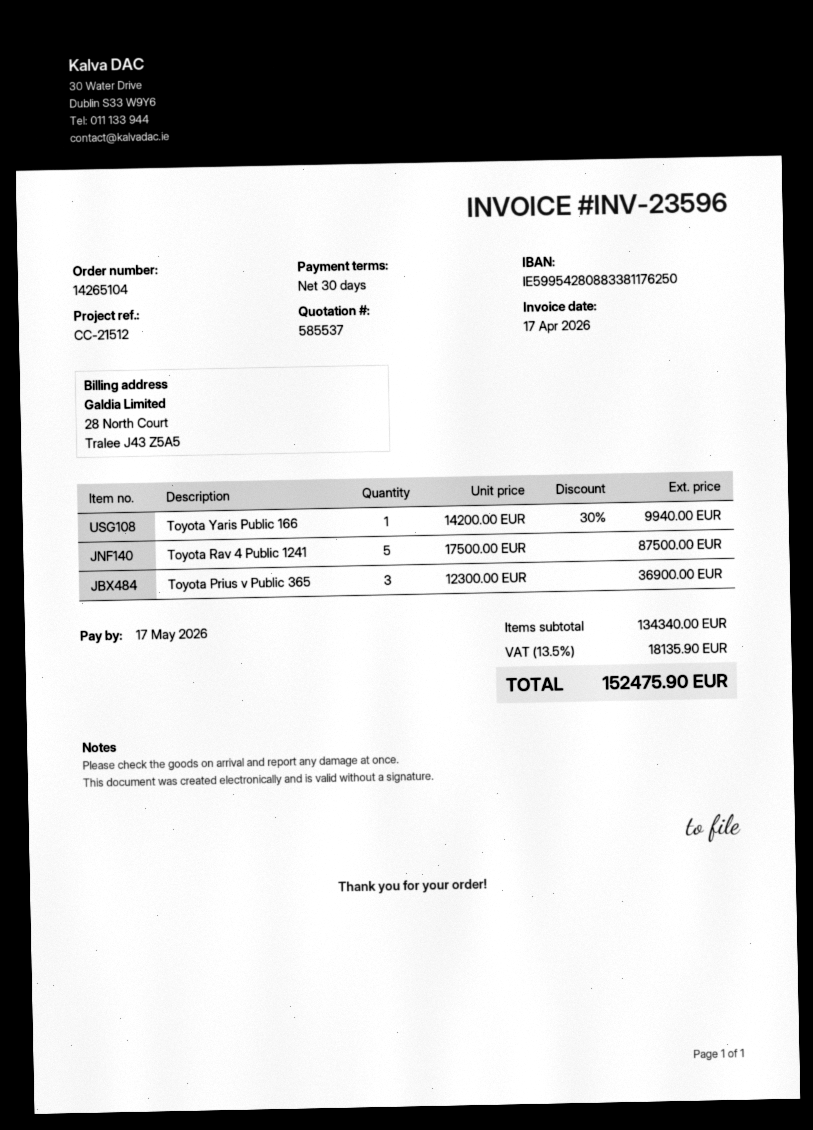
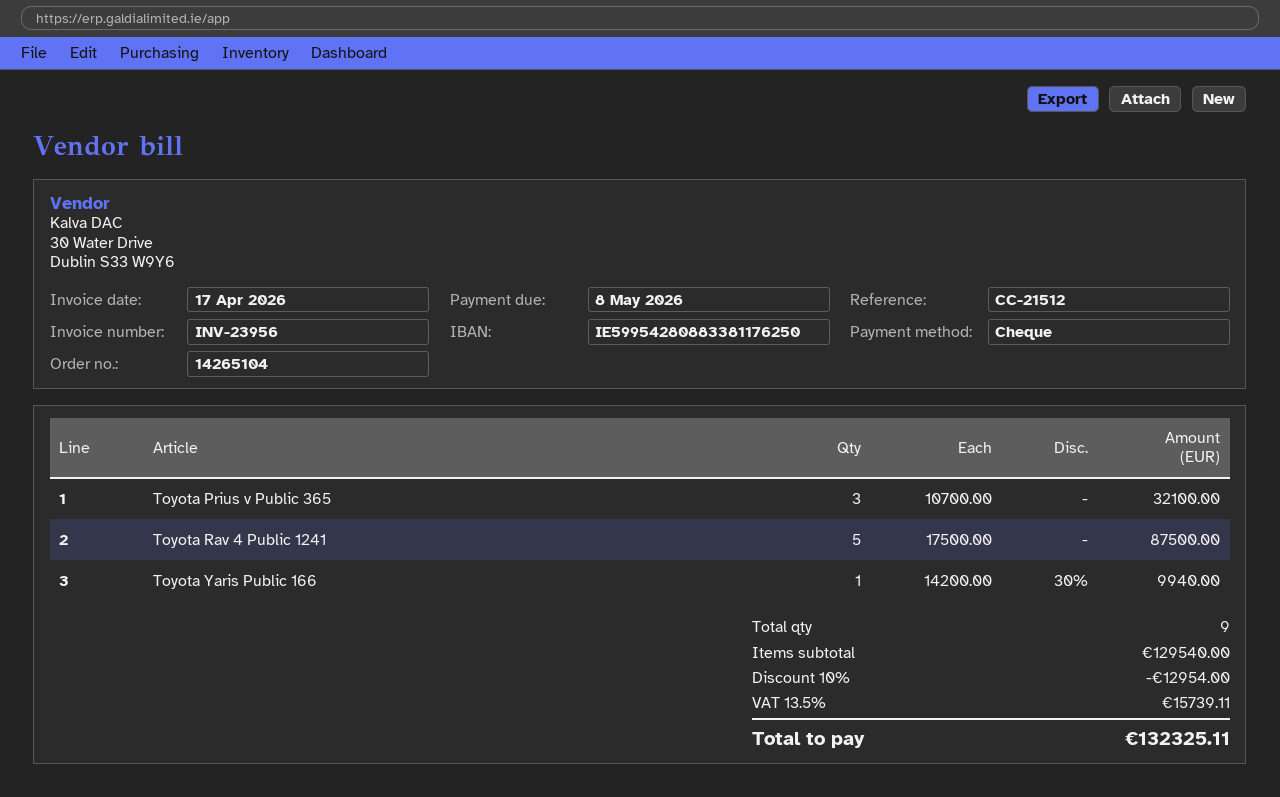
invoice number: INV-23596 -> INV-23956
due date: 2026-05-17 -> 2026-05-08
Toyota Prius v Public 365: 3 x 12300.00 = 36900.00 -> 3 x 10700.00 = 32100.00
subtotal: 134340.00 -> 129540.00
discount: none -> 10% = 12954.00
tax: 13.5% = 18135.90 -> 13.5% = 15739.11
total: 152475.90 -> 132325.11

